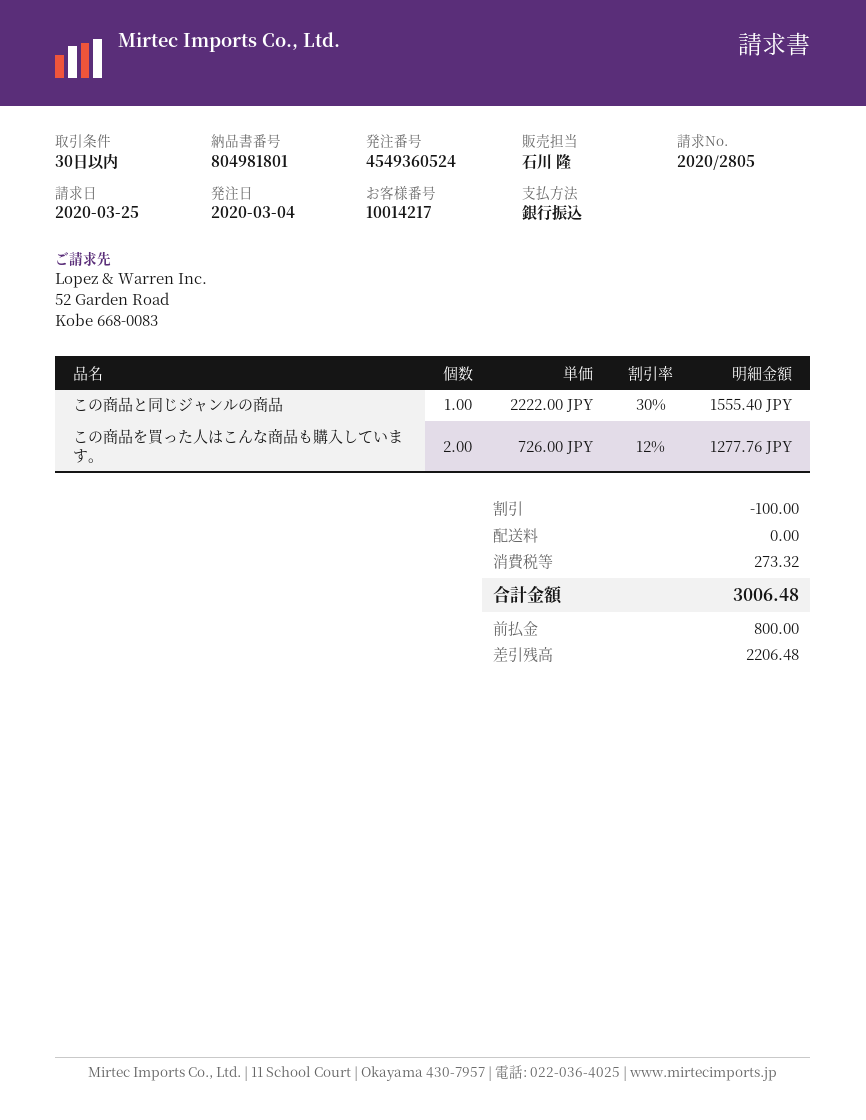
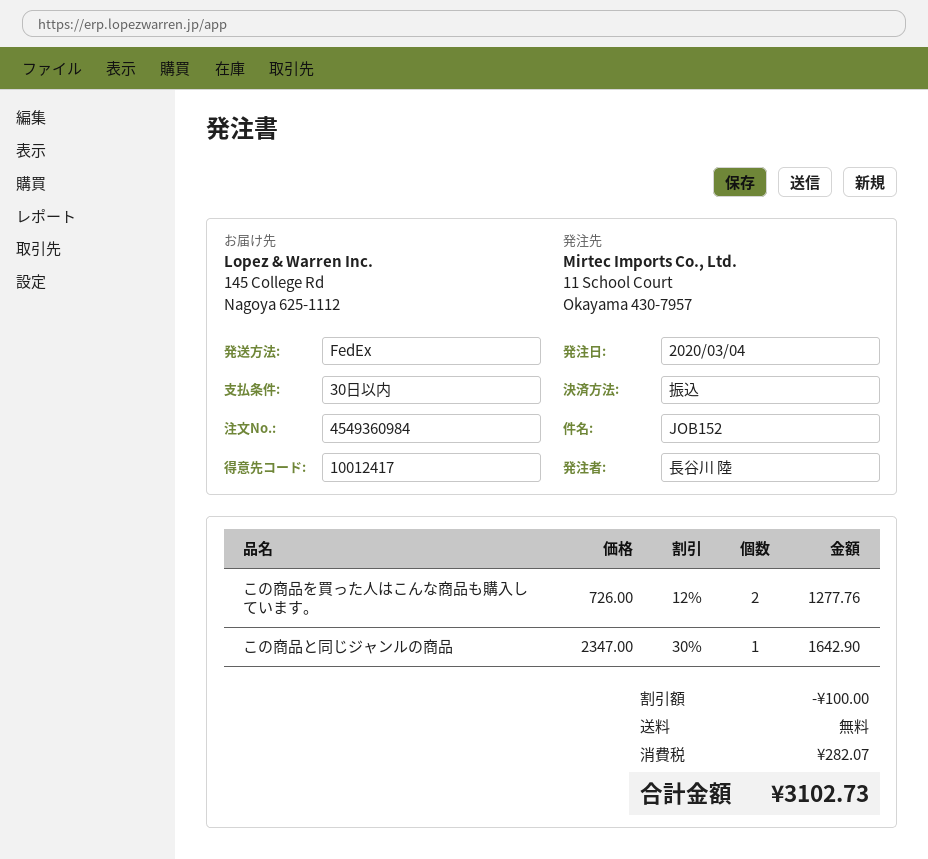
order number: 4549360524 -> 4549360984
customer number: 10014217 -> 10012417
この商品と同じジャンルの商品: 1 x 2222.00 - 30% = 1555.40 -> 1 x 2347.00 - 30% = 1642.90
tax: 273.32 -> 282.07
total: 3006.48 -> 3102.73

